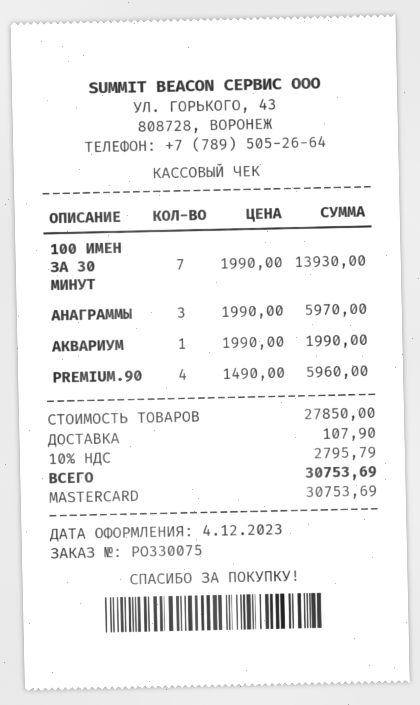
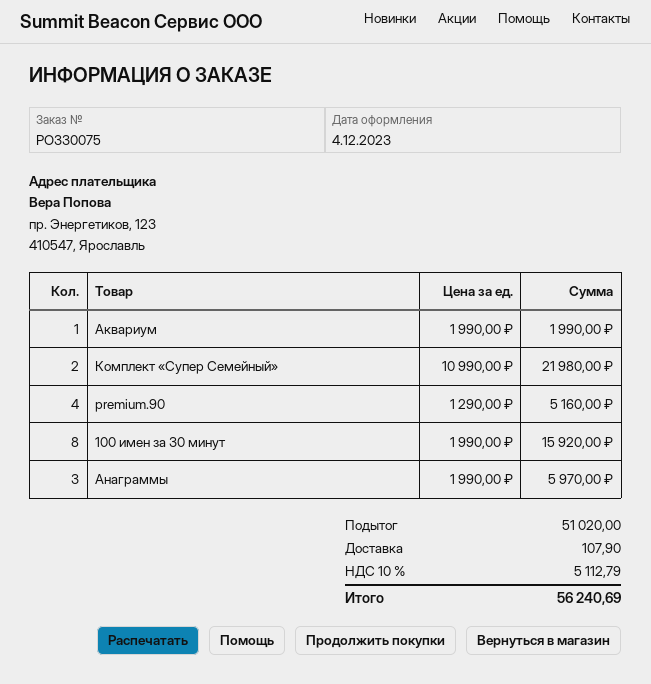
100 ИМЕН ЗА 30 МИНУТ: 7 x 1990.00 = 13930.00 -> 8 x 1990.00 = 15920.00
PREMIUM.90: 4 x 1490.00 = 5960.00 -> 4 x 1290.00 = 5160.00
Комплект «Супер Семейный»: none -> 2 x 10990.00 = 21980.00
subtotal: 27850.00 -> 51020.00
tax: 10% = 2795.79 -> 10% = 5112.79
total: 30753.69 -> 56240.69

